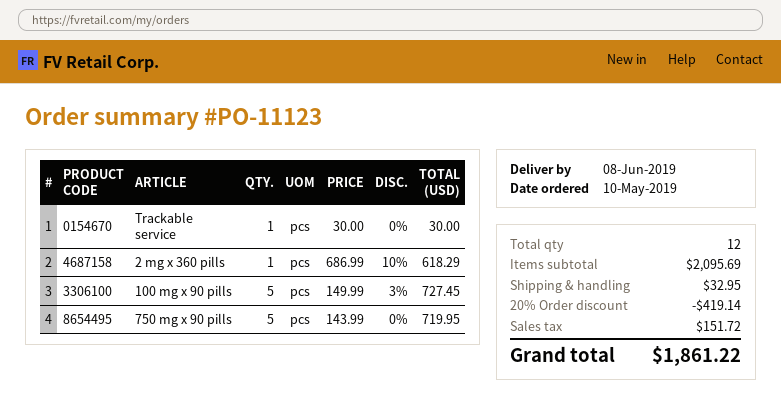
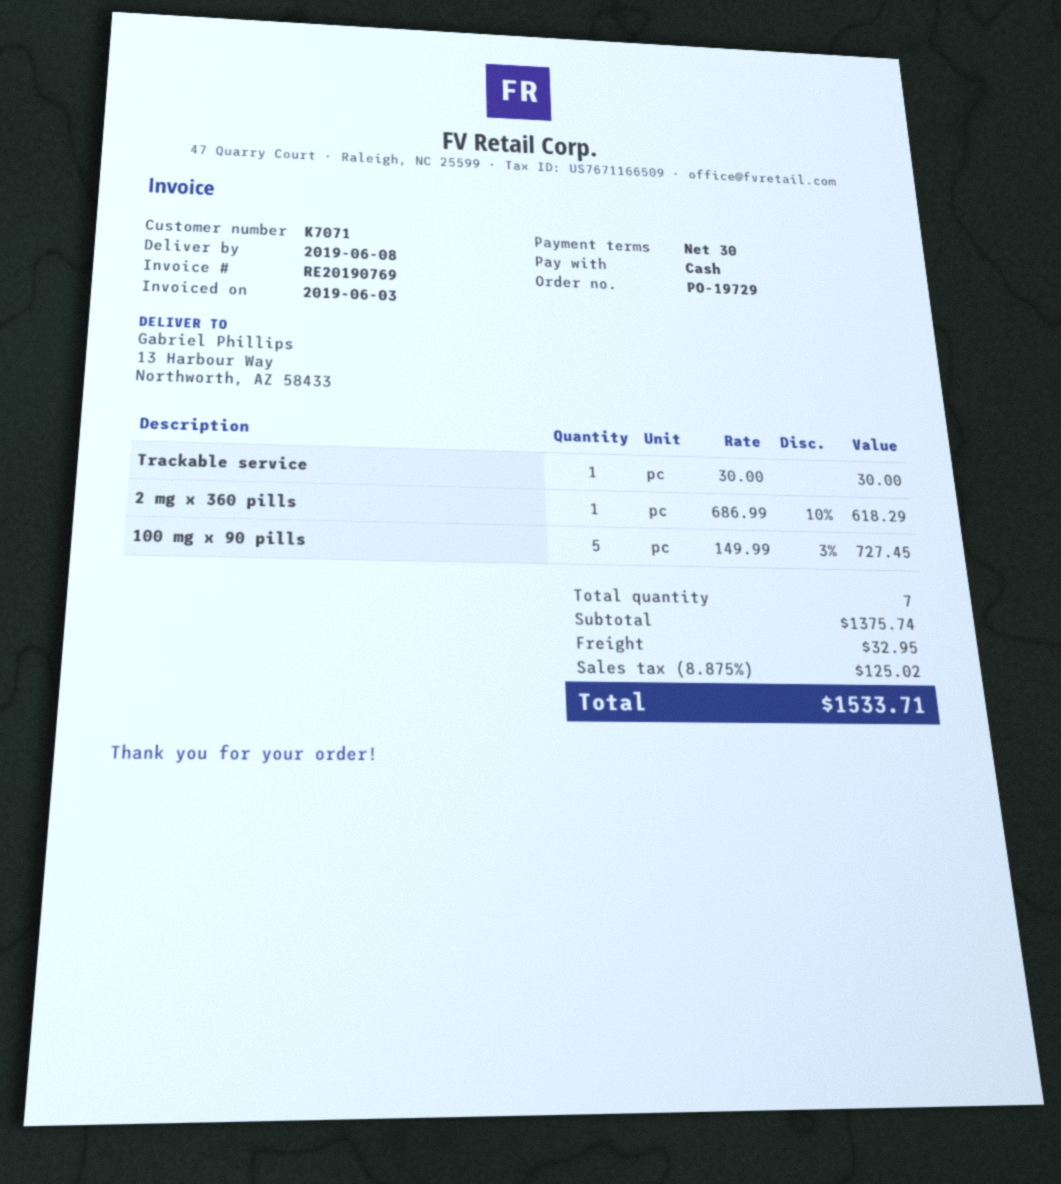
order number: PO-11123 -> PO-19729
750 mg x 90 pills: 5 x 143.99 = 719.95 -> none
total quantity: 12 -> 7
subtotal: 2095.69 -> 1375.74
discount: 20% = 419.14 -> none
tax: 151.72 -> 125.02
total: 1861.22 -> 1533.71

